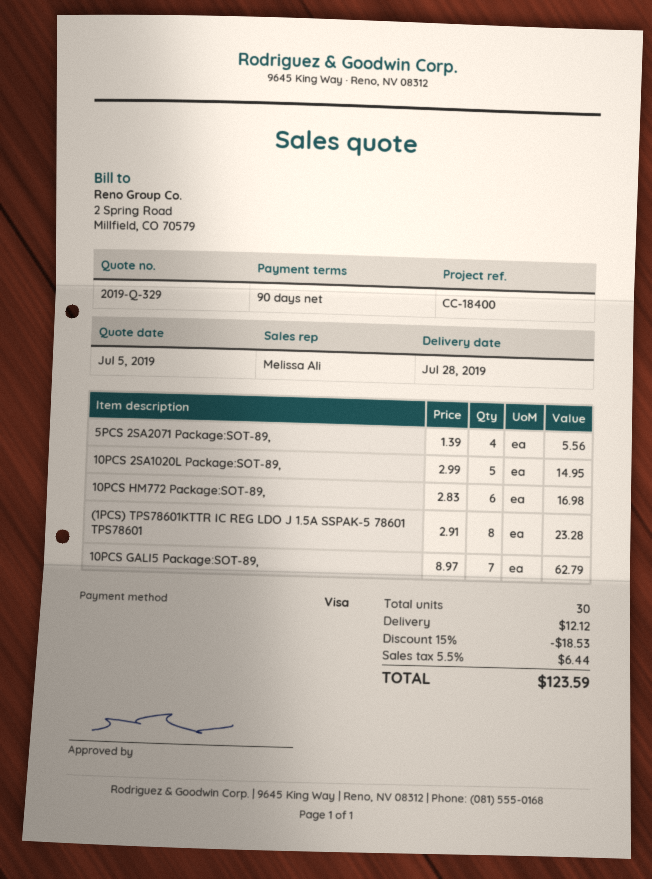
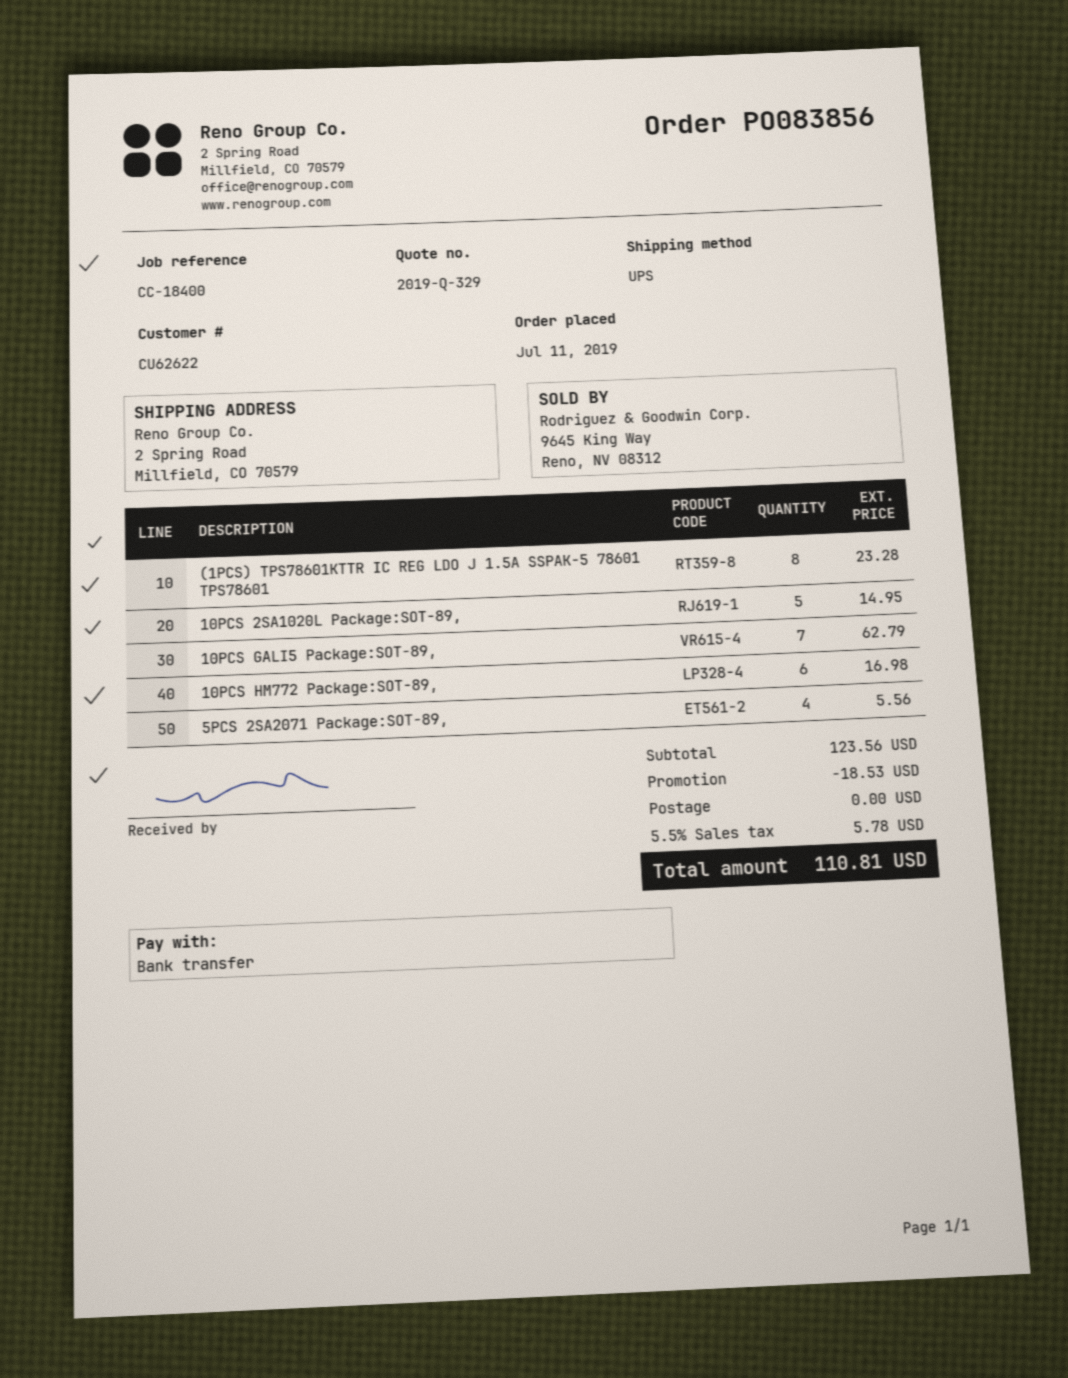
payment method: Visa -> bank transfer
shipping: 12.12 -> 0.00
tax: 5.5% = 6.44 -> 5.5% = 5.78
total: 123.59 -> 110.81

